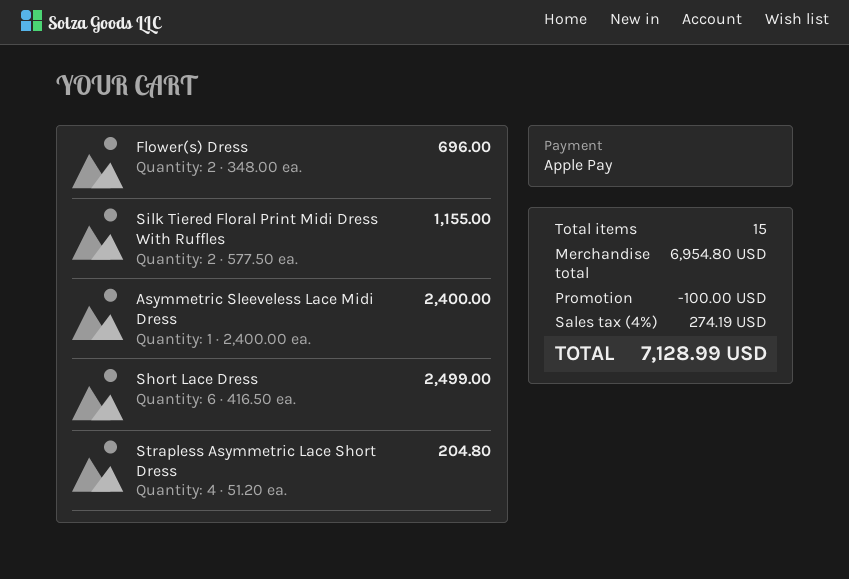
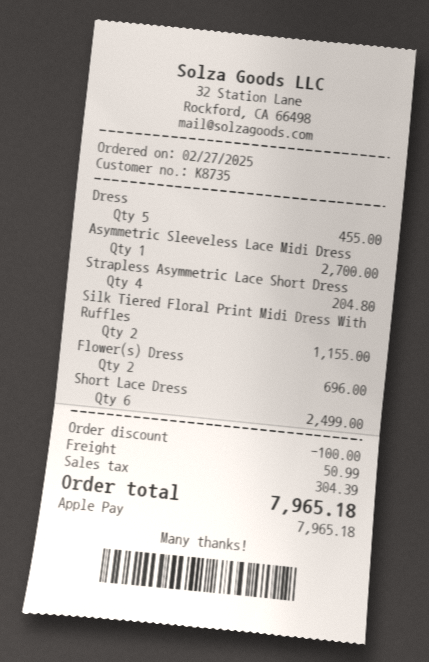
Asymmetric Sleeveless Lace Midi Dress: 1 for 2400.00 -> 1 for 2700.00
Dress: none -> 5 for 455.00
shipping: none -> 50.99
tax: 274.19 -> 304.39
total: 7128.99 -> 7965.18

